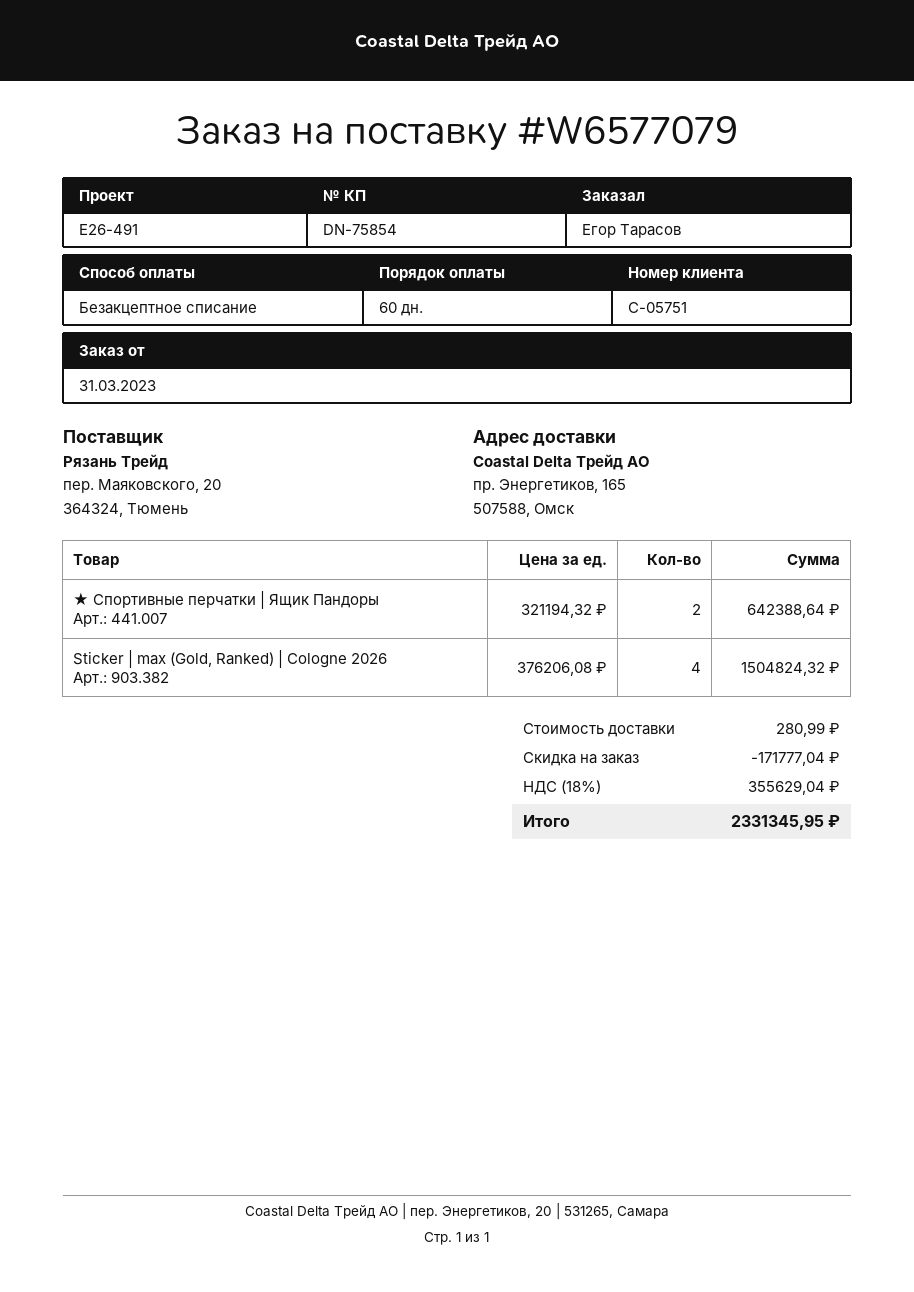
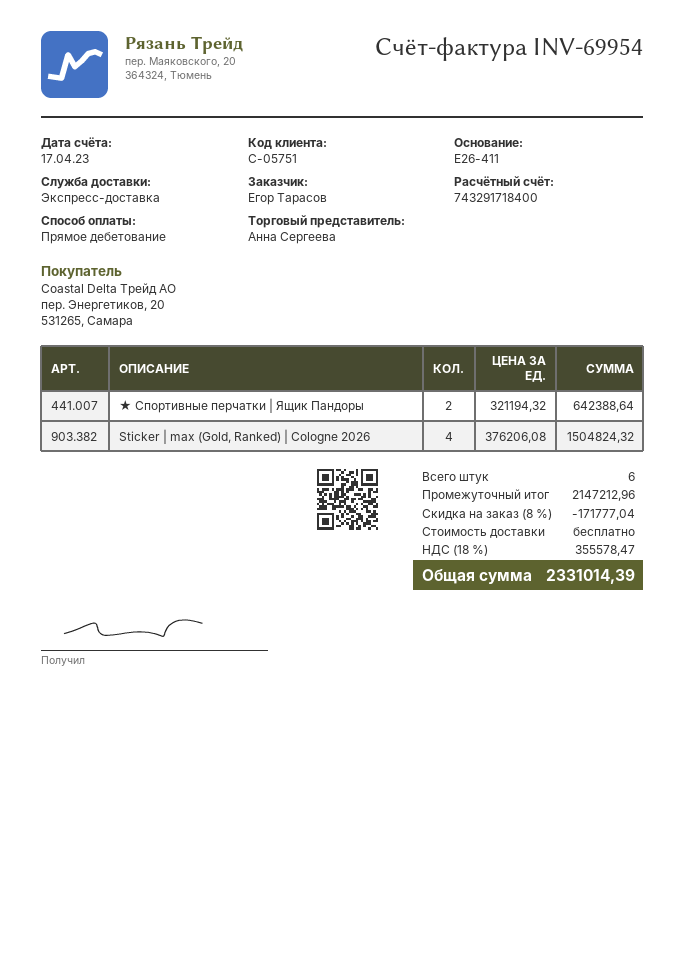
reference: E26-491 -> E26-411
shipping: 280.99 -> 0.00
tax: 18% = 355629.04 -> 18% = 355578.47
total: 2331345.95 -> 2331014.39

